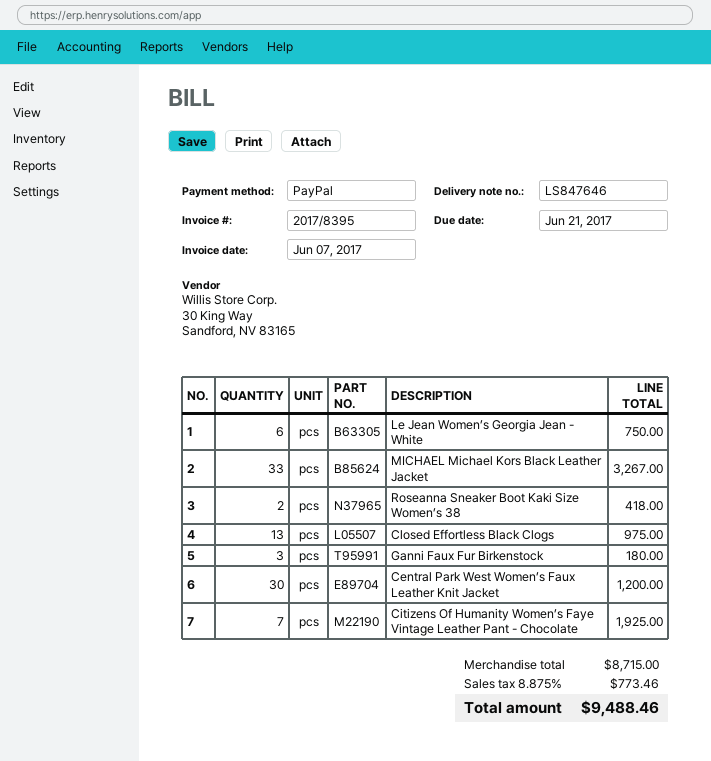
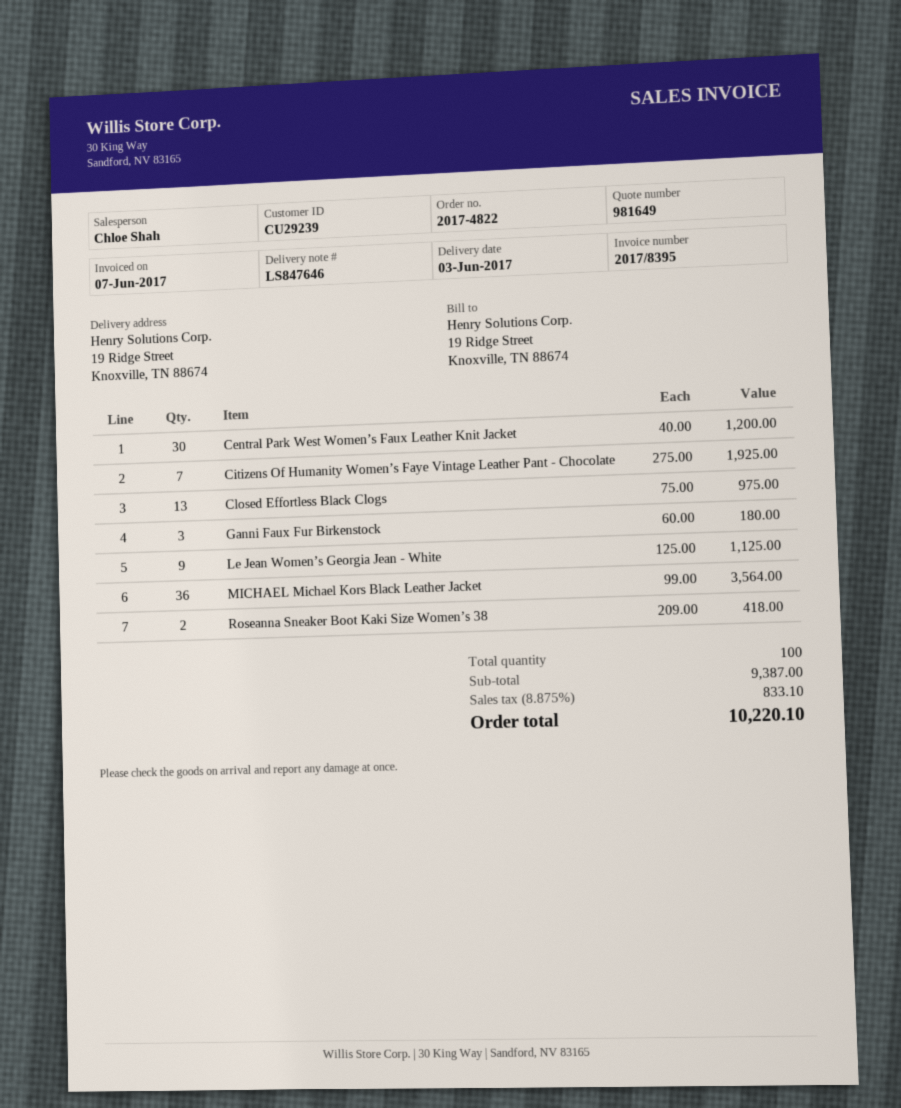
Le Jean Women’s Georgia Jean - White: 6 for 750.00 -> 9 for 1125.00
MICHAEL Michael Kors Black Leather Jacket: 33 for 3267.00 -> 36 for 3564.00
subtotal: 8715.00 -> 9387.00
tax: 8.875% = 773.46 -> 8.875% = 833.10
total: 9488.46 -> 10220.10

